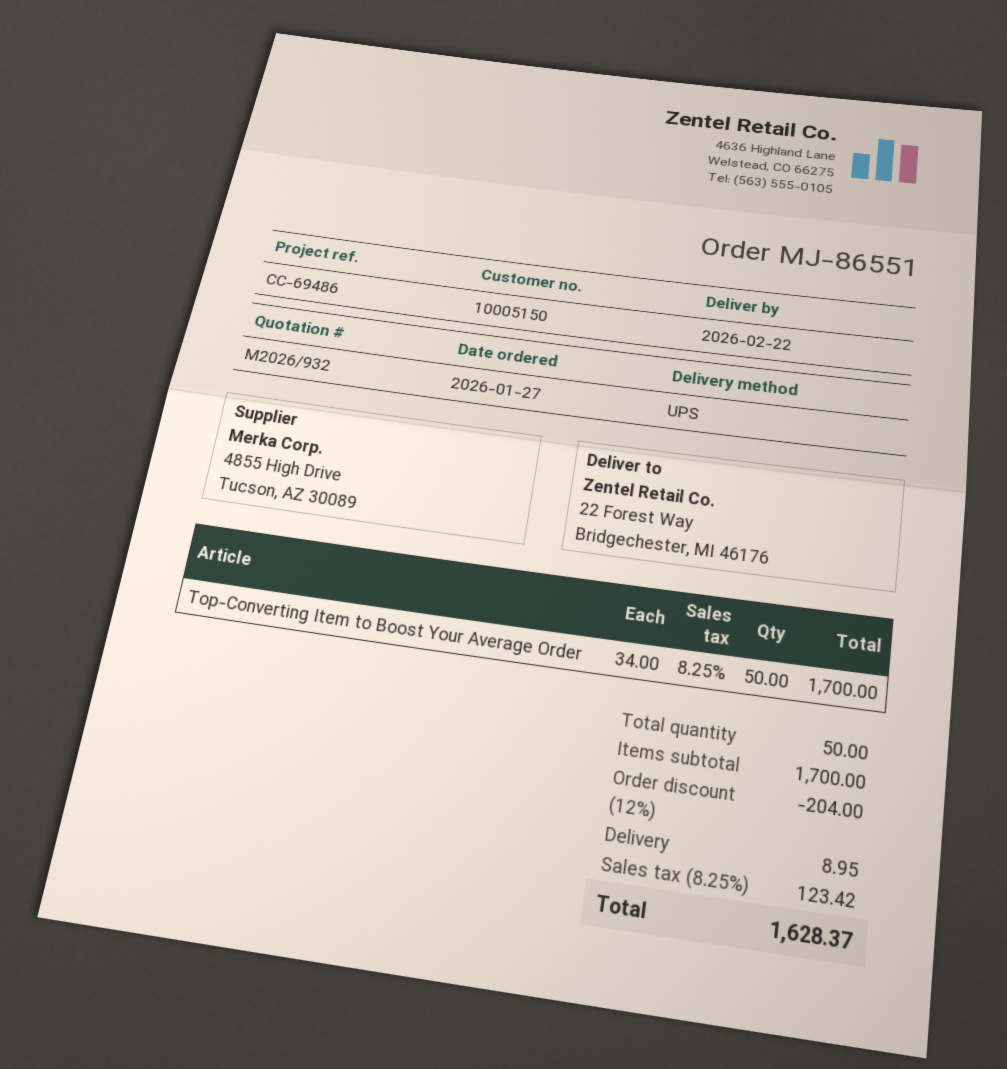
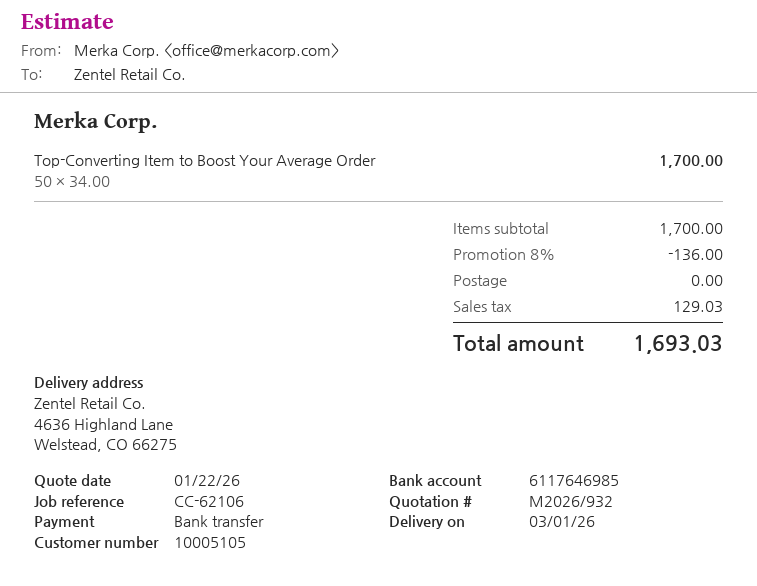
delivery date: 2026-02-22 -> 2026-03-01
customer number: 10005150 -> 10005105
reference: CC-69486 -> CC-62106
ship to: 22 Forest Way, Bridgechester, MI 46176 -> 4636 Highland Lane, Welstead, CO 66275
discount: 12% = 204.00 -> 8% = 136.00
shipping: 8.95 -> 0.00
tax: 123.42 -> 129.03
total: 1628.37 -> 1693.03

